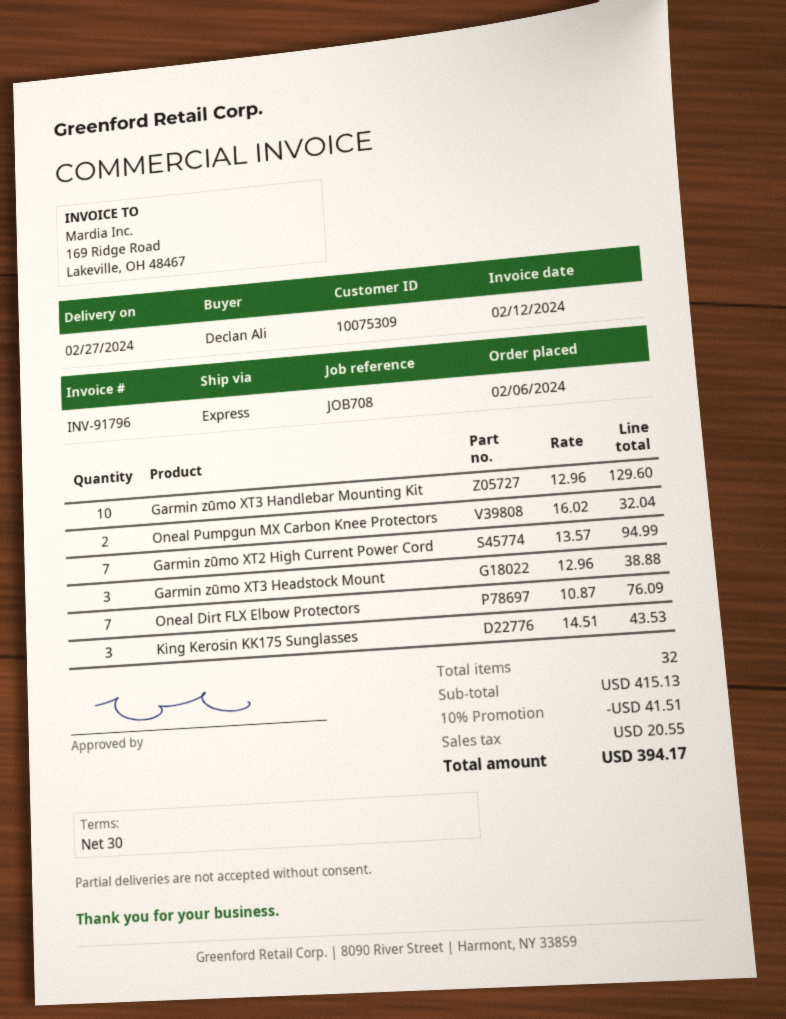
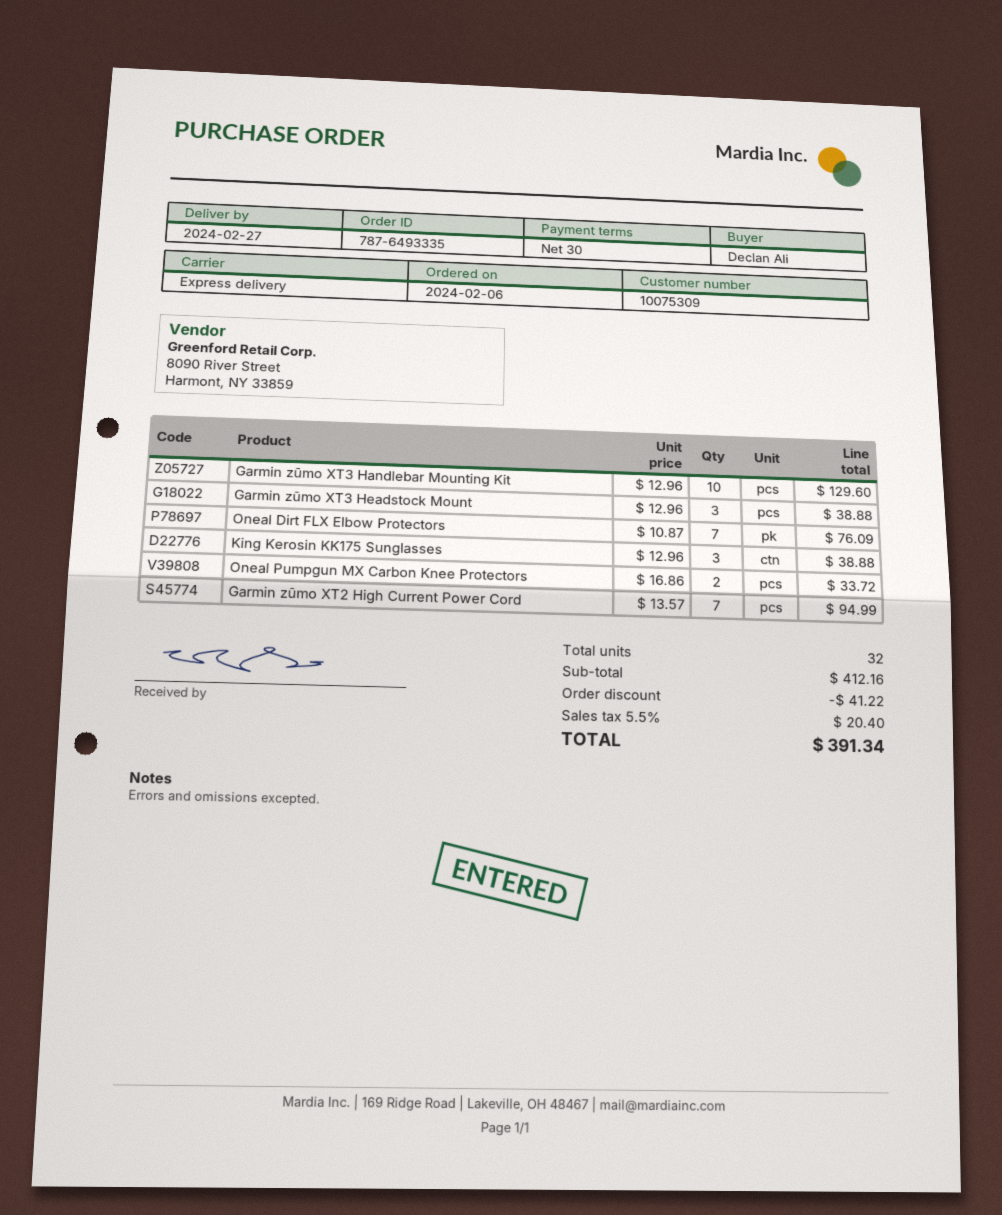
Oneal Pumpgun MX Carbon Knee Protectors: 2 x 16.02 = 32.04 -> 2 x 16.86 = 33.72
King Kerosin KK175 Sunglasses: 3 x 14.51 = 43.53 -> 3 x 12.96 = 38.88
subtotal: 415.13 -> 412.16
discount: 41.51 -> 41.22
tax: 20.55 -> 20.40
total: 394.17 -> 391.34

